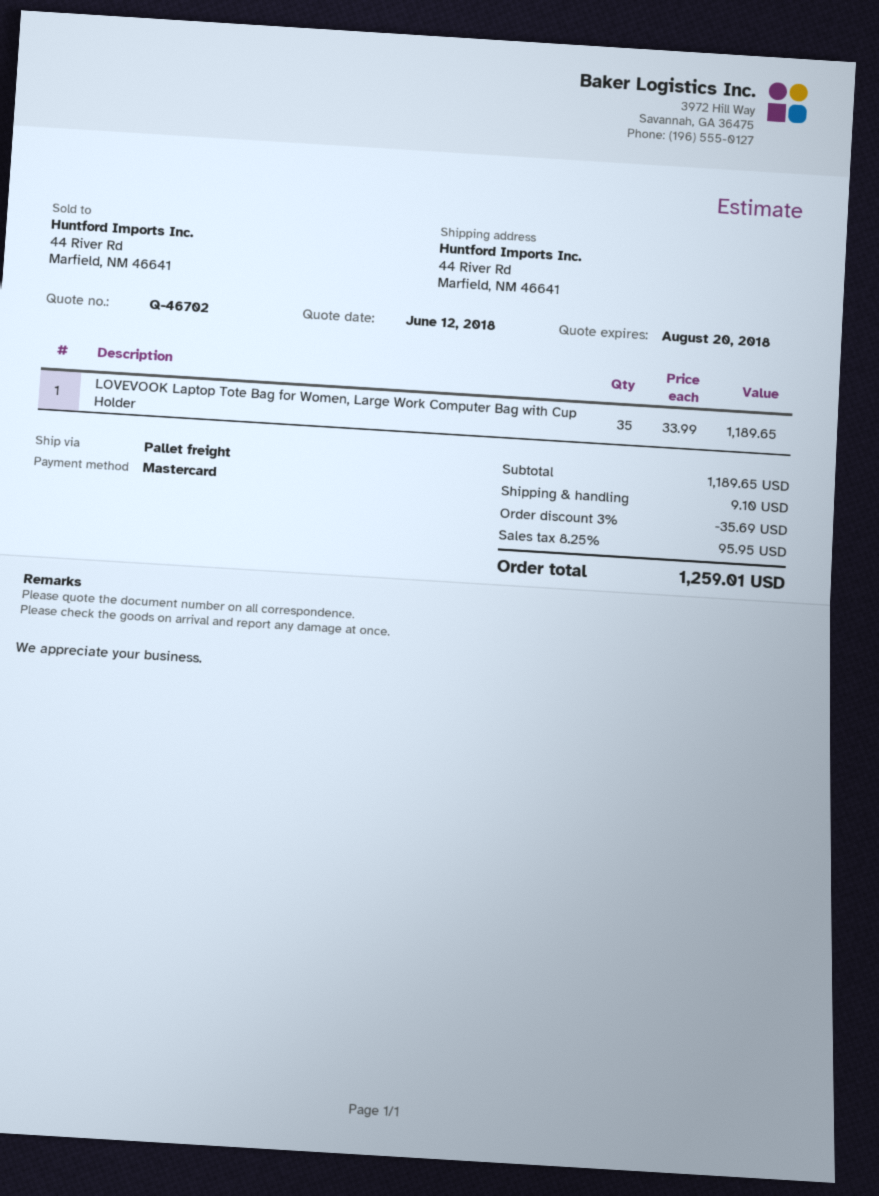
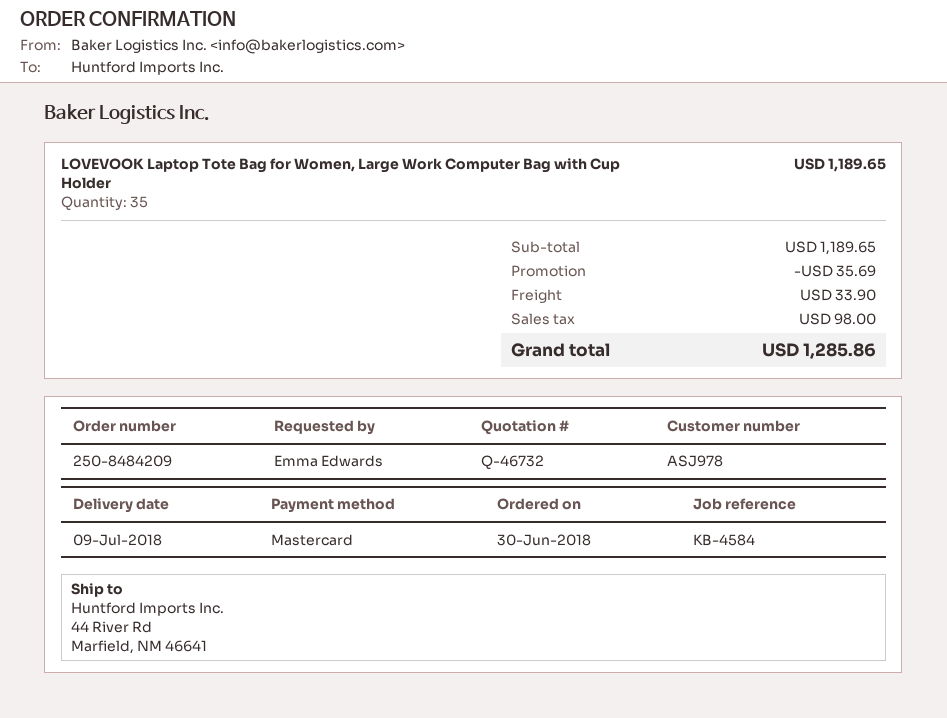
quote number: Q-46702 -> Q-46732
shipping: 9.10 -> 33.90
tax: 95.95 -> 98.00
total: 1259.01 -> 1285.86

